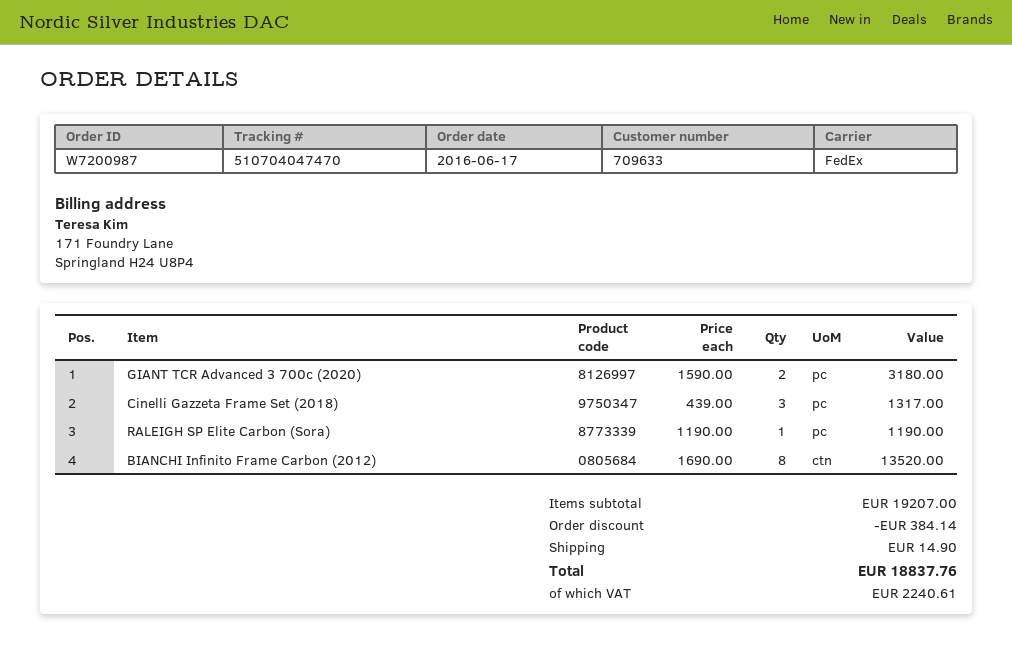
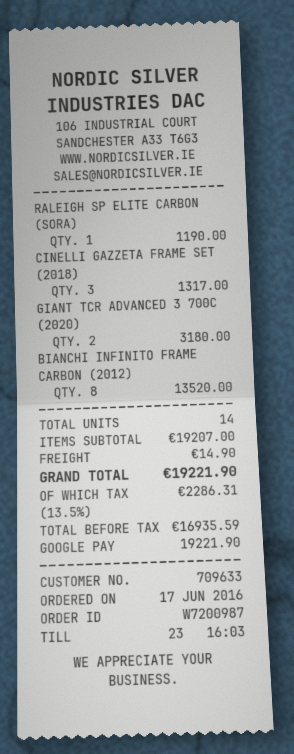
discount: 384.14 -> none
tax: 2240.61 -> 2286.31
total: 18837.76 -> 19221.90

